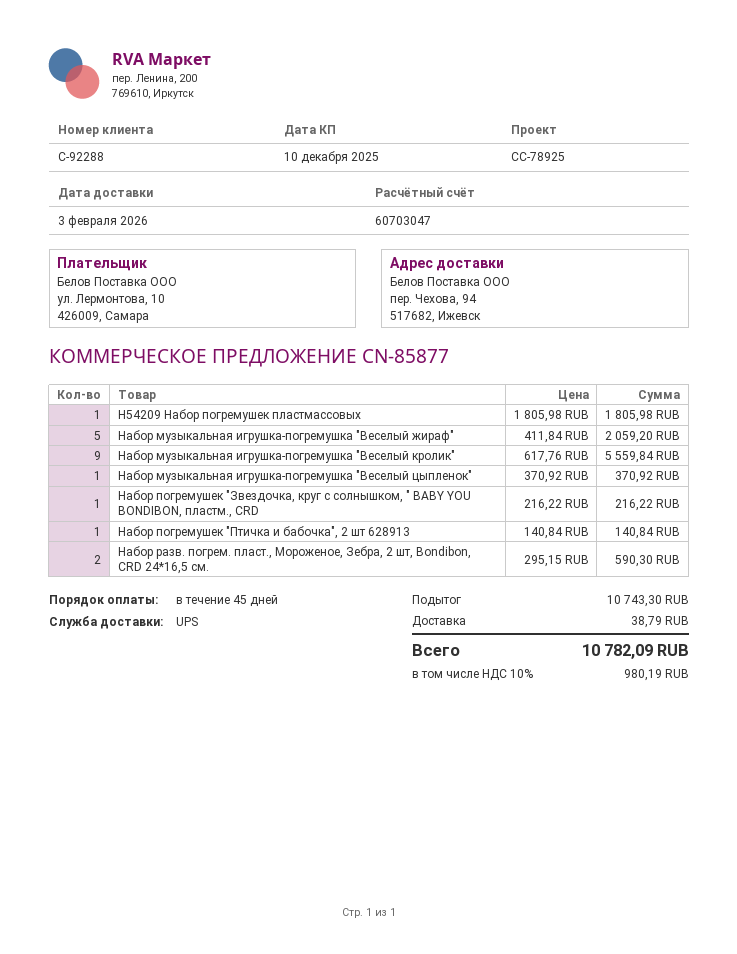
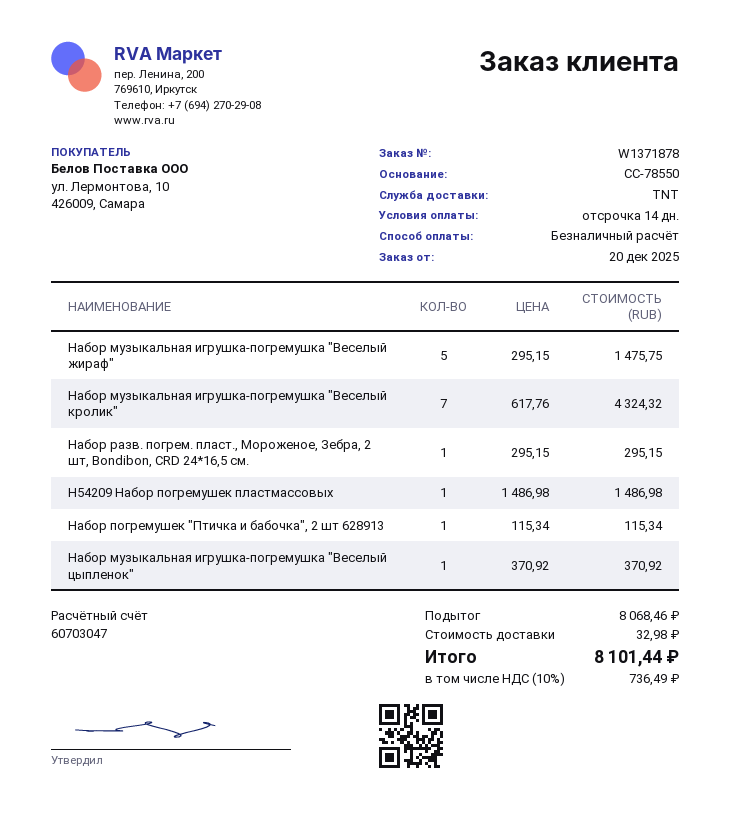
payment terms: 45 days -> 14 days
reference: CC-78925 -> CC-78550
shipping method: UPS -> TNT
Н54209 Набор погремушек пластмассовых: 1 x 1805.98 = 1805.98 -> 1 x 1486.98 = 1486.98
Набор музыкальная игрушка-погремушка "Веселый жираф": 5 x 411.84 = 2059.20 -> 5 x 295.15 = 1475.75
Набор музыкальная игрушка-погремушка "Веселый кролик": 9 x 617.76 = 5559.84 -> 7 x 617.76 = 4324.32
Набор погремушек "Звездочка, круг с солнышком, " BABY YOU BONDIBON, пластм., CRD: 1 x 216.22 = 216.22 -> none
Набор погремушек "Птичка и бабочка", 2 шт 628913: 1 x 140.84 = 140.84 -> 1 x 115.34 = 115.34
Набор разв. погрем. пласт., Мороженое, Зебра, 2 шт, Bondibon, CRD 24*16,5 см.: 2 x 295.15 = 590.30 -> 1 x 295.15 = 295.15
subtotal: 10743.30 -> 8068.46
shipping: 38.79 -> 32.98
tax: 10% = 980.19 -> 10% = 736.49
total: 10782.09 -> 8101.44

